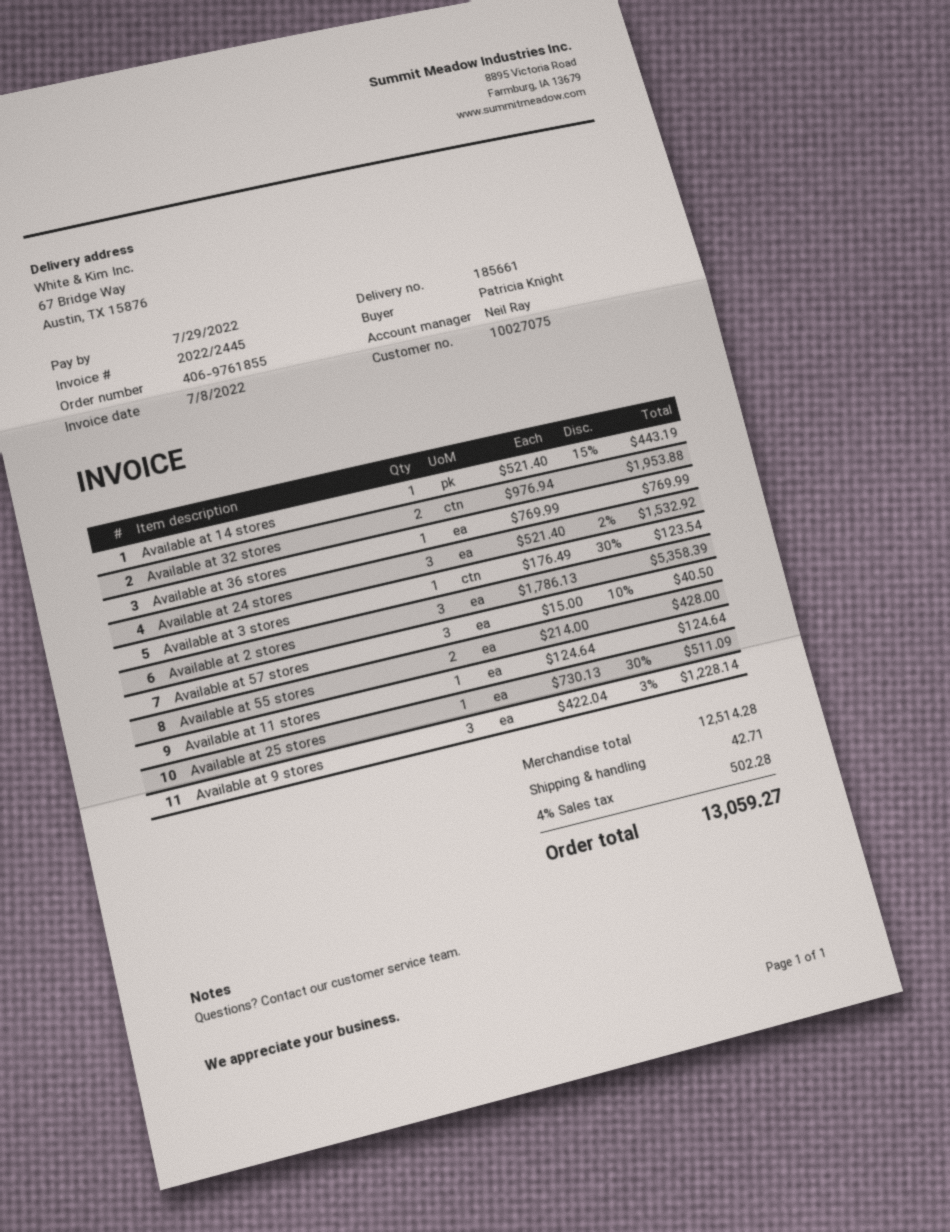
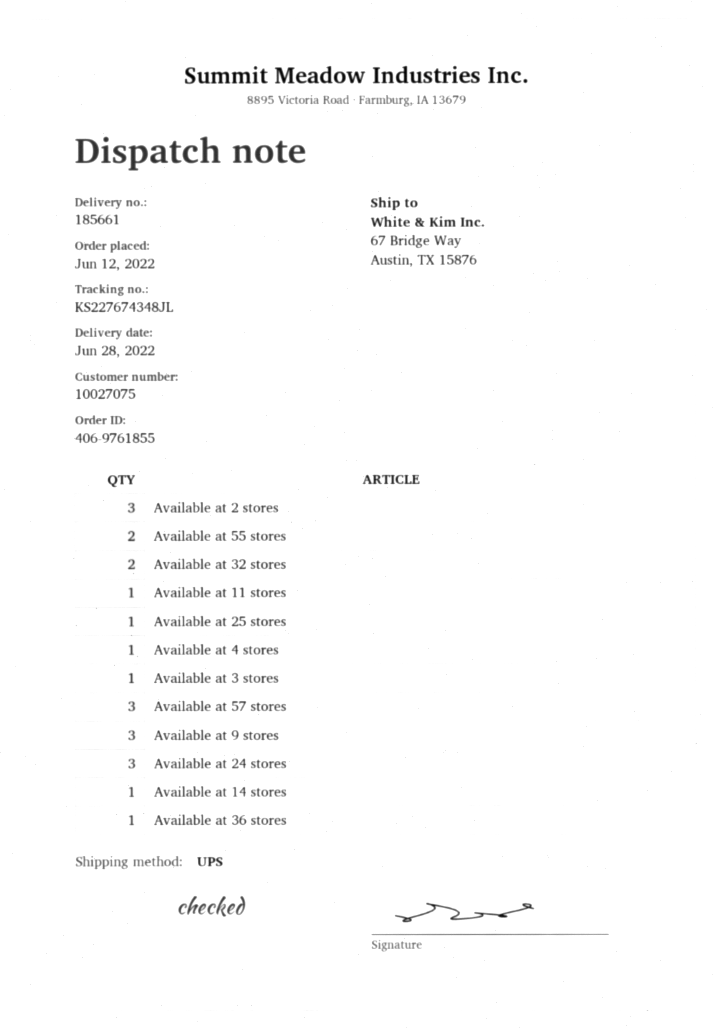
Available at 4 stores: none -> 1

